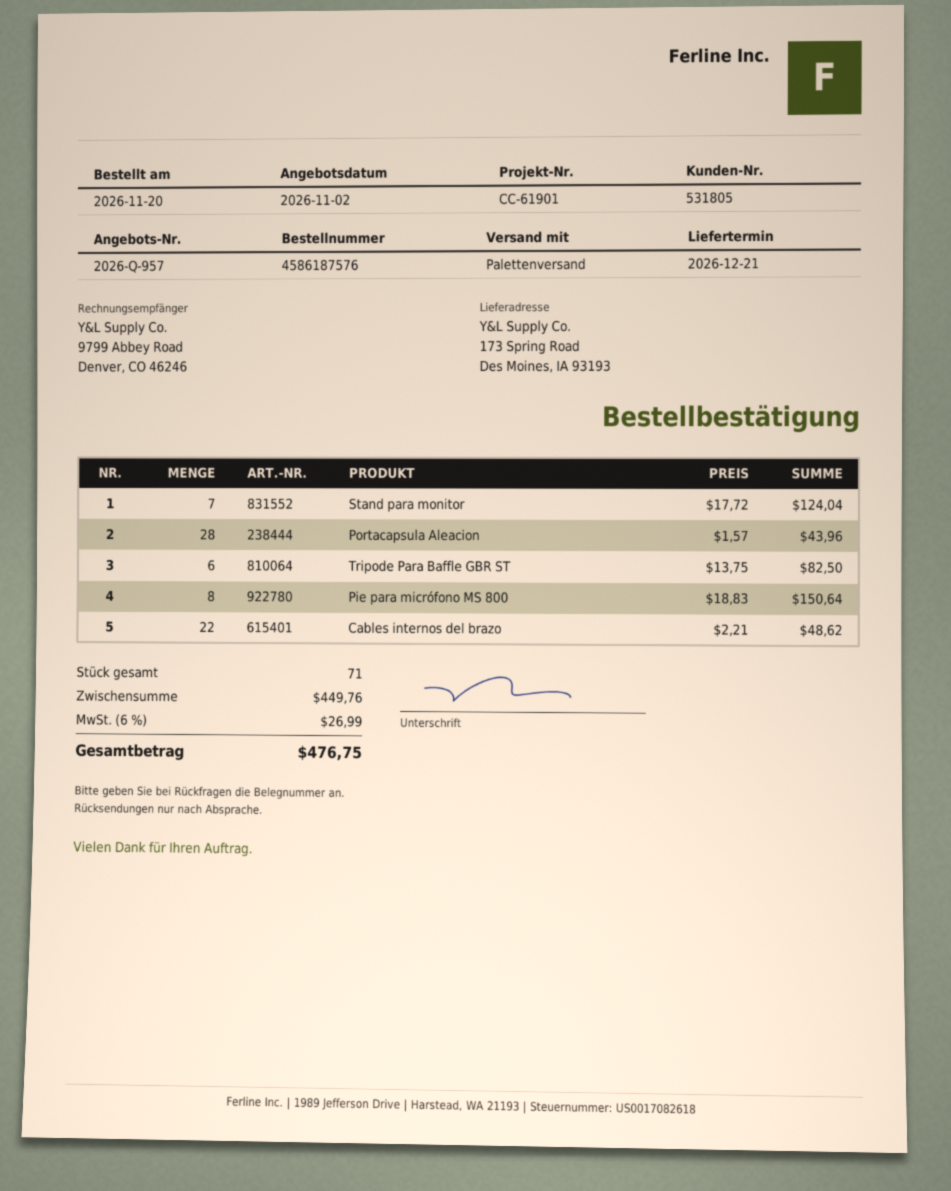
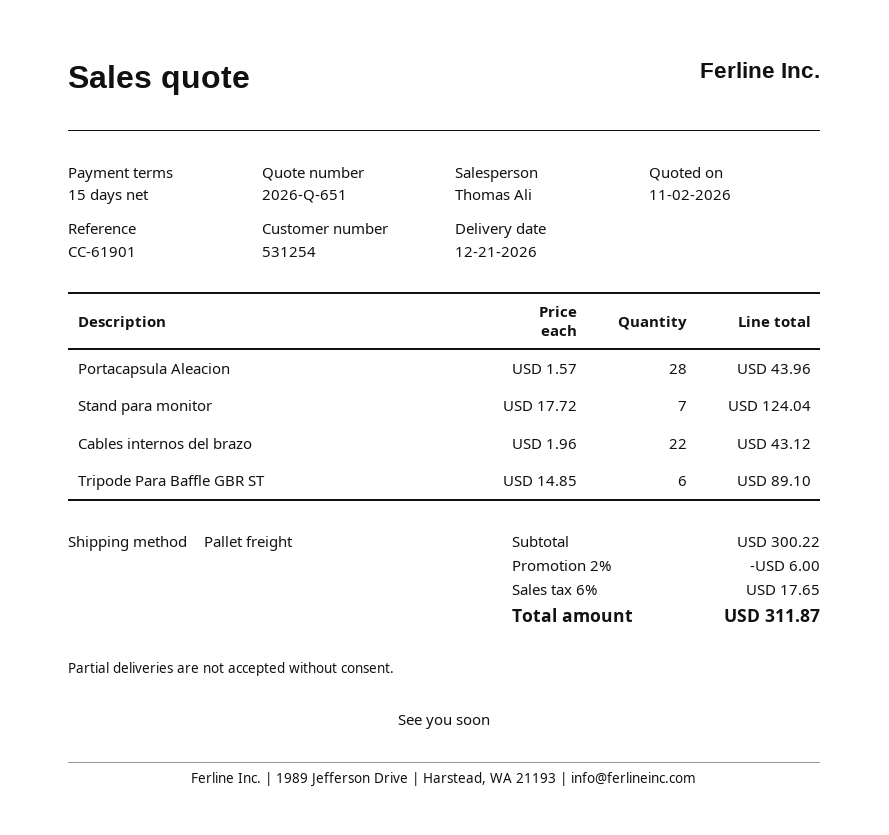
quote number: 2026-Q-957 -> 2026-Q-651
customer number: 531805 -> 531254
Tripode Para Baffle GBR ST: 6 x 13.75 = 82.50 -> 6 x 14.85 = 89.10
Pie para micrófono MS 800: 8 x 18.83 = 150.64 -> none
Cables internos del brazo: 22 x 2.21 = 48.62 -> 22 x 1.96 = 43.12
subtotal: 449.76 -> 300.22
discount: none -> 2% = 6.00
tax: 6% = 26.99 -> 6% = 17.65
total: 476.75 -> 311.87

